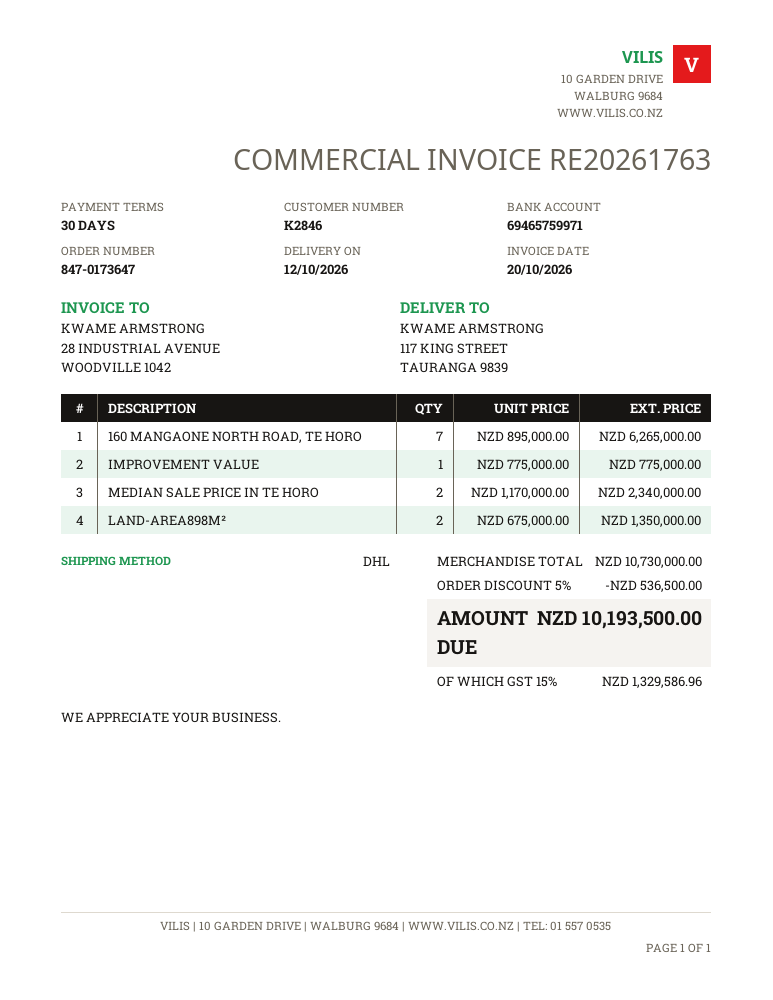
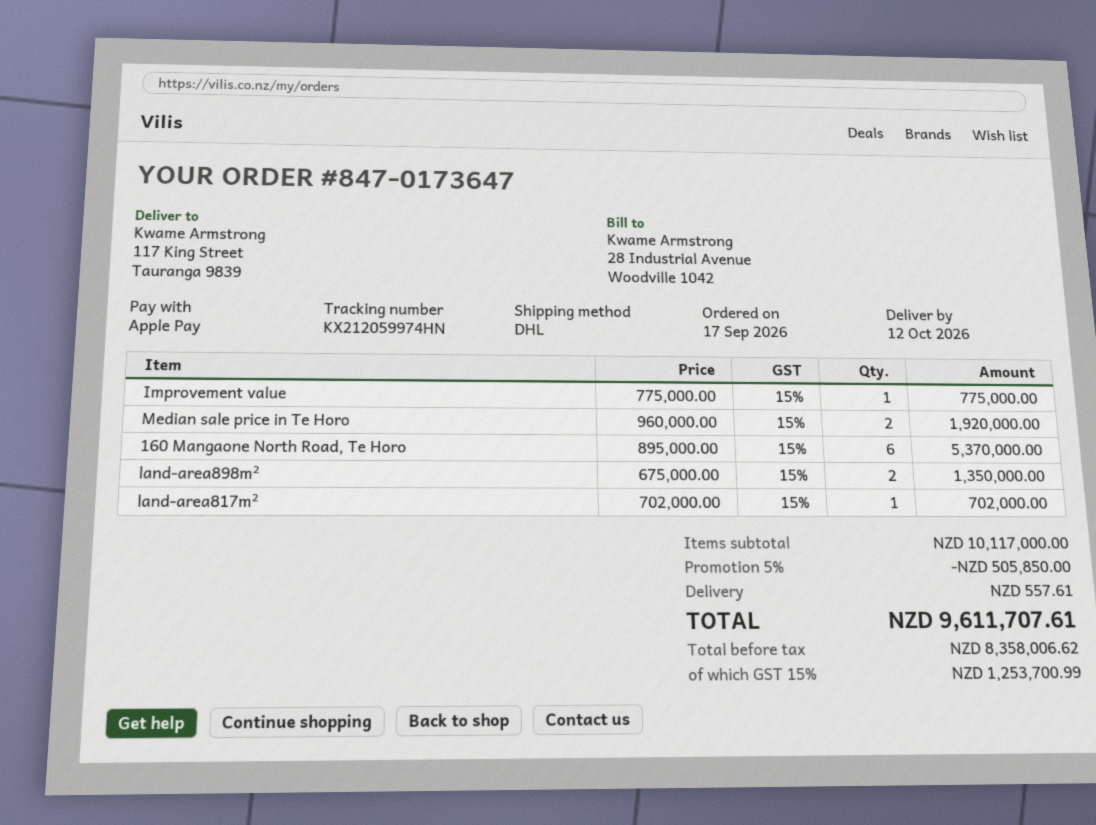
160 MANGAONE NORTH ROAD, TE HORO: 7 x 895000.00 = 6265000.00 -> 6 x 895000.00 = 5370000.00
MEDIAN SALE PRICE IN TE HORO: 2 x 1170000.00 = 2340000.00 -> 2 x 960000.00 = 1920000.00
land-area817m²: none -> 1 x 702000.00 = 702000.00
subtotal: 10730000.00 -> 10117000.00
discount: 5% = 536500.00 -> 5% = 505850.00
shipping: none -> 557.61
tax: 15% = 1329586.96 -> 15% = 1253700.99
total: 10193500.00 -> 9611707.61

